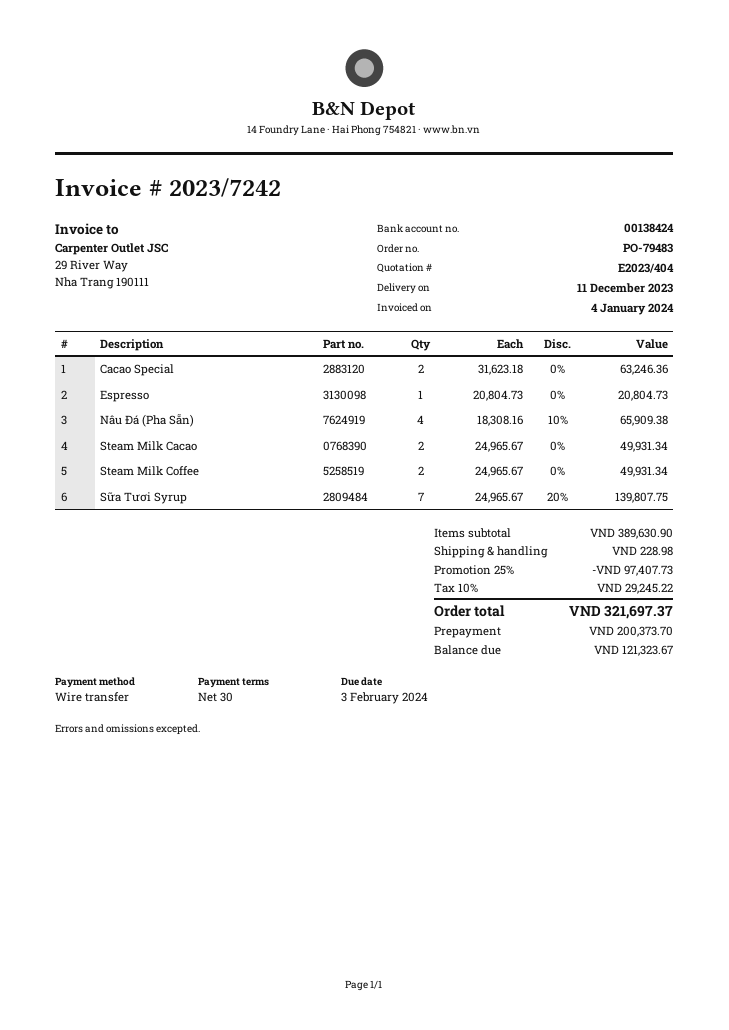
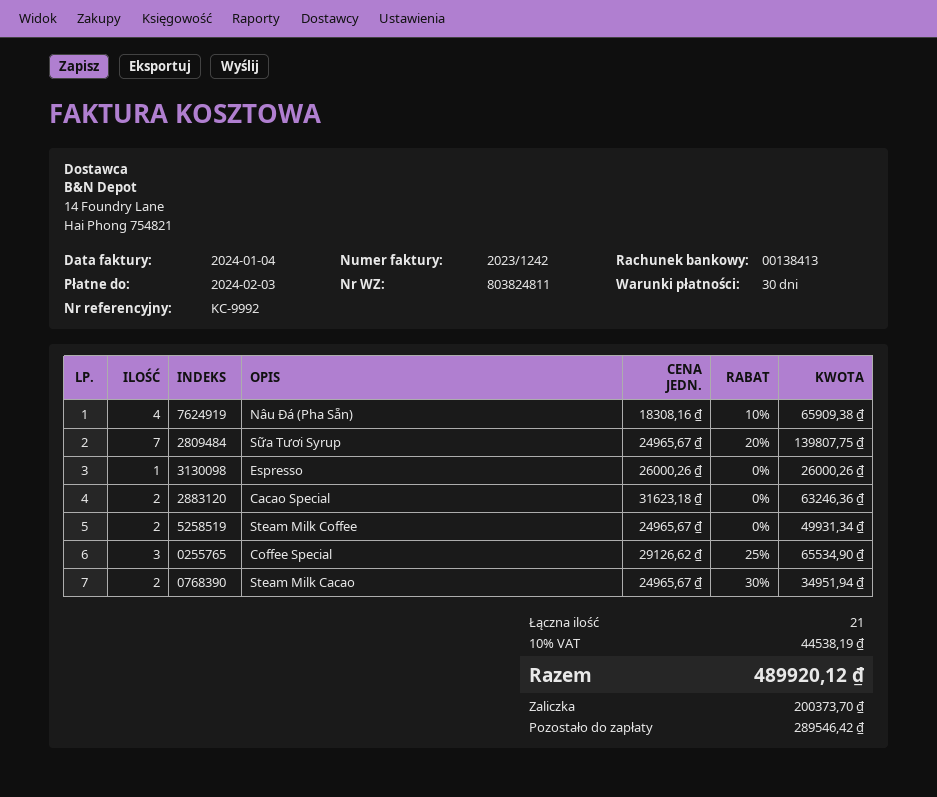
invoice number: 2023/7242 -> 2023/1242
bank account: 00138424 -> 00138413
Espresso: 1 x 20804.73 = 20804.73 -> 1 x 26000.26 = 26000.26
Steam Milk Cacao: 2 x 24965.67 = 49931.34 -> 2 x 24965.67 - 30% = 34951.94
Coffee Special: none -> 3 x 29126.62 - 25% = 65534.90
discount: 25% = 97407.73 -> none
shipping: 228.98 -> none
tax: 10% = 29245.22 -> 10% = 44538.19
total: 321697.37 -> 489920.12
balance: 121323.67 -> 289546.42

